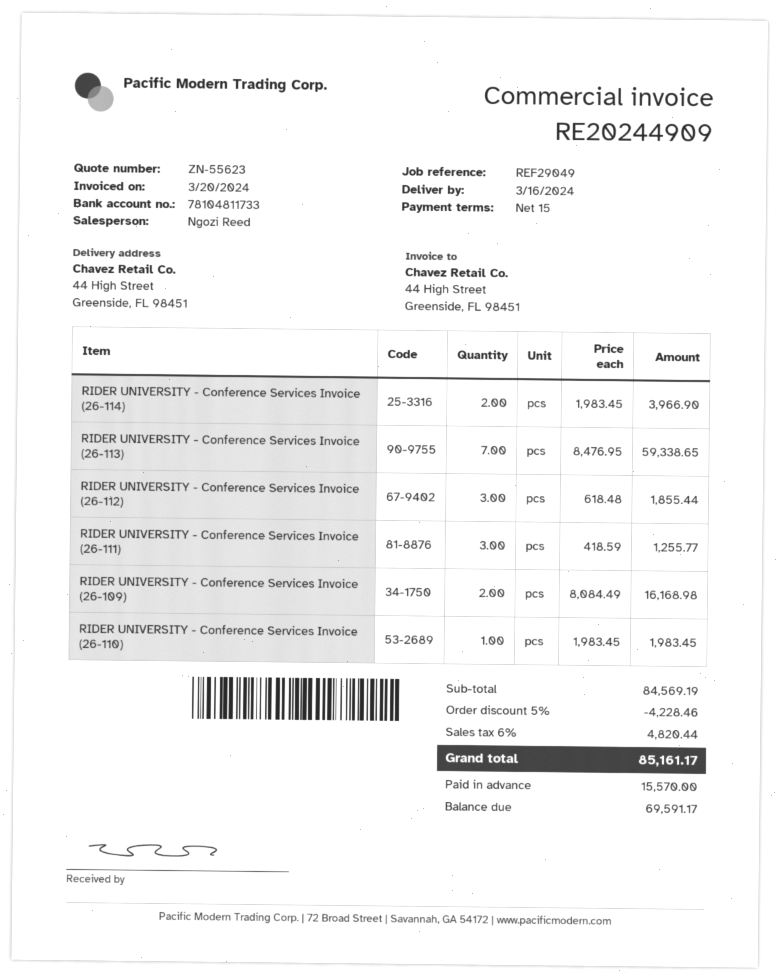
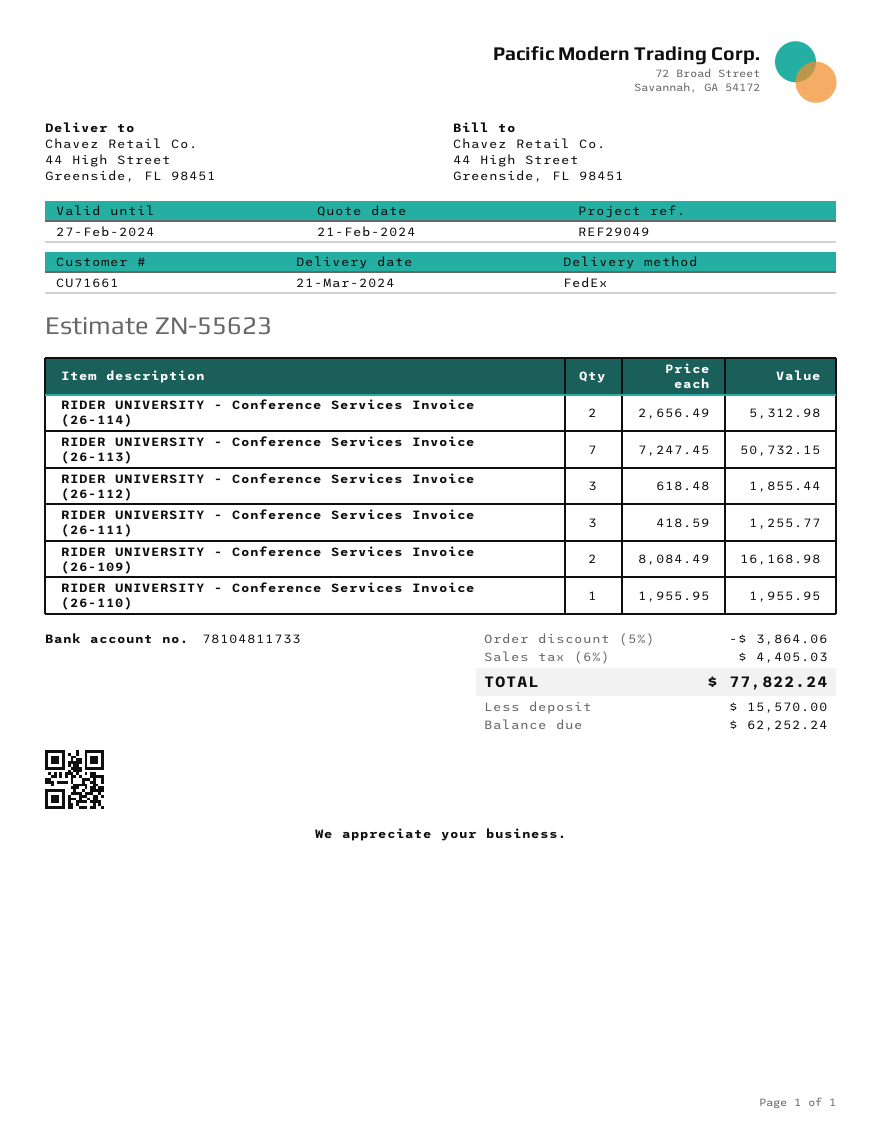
delivery date: 2024-03-16 -> 2024-03-21
RIDER UNIVERSITY - Conference Services Invoice (26-114): 2 x 1983.45 = 3966.90 -> 2 x 2656.49 = 5312.98
RIDER UNIVERSITY - Conference Services Invoice (26-113): 7 x 8476.95 = 59338.65 -> 7 x 7247.45 = 50732.15
RIDER UNIVERSITY - Conference Services Invoice (26-110): 1 x 1983.45 = 1983.45 -> 1 x 1955.95 = 1955.95
discount: 5% = 4228.46 -> 5% = 3864.06
tax: 6% = 4820.44 -> 6% = 4405.03
total: 85161.17 -> 77822.24
balance: 69591.17 -> 62252.24

